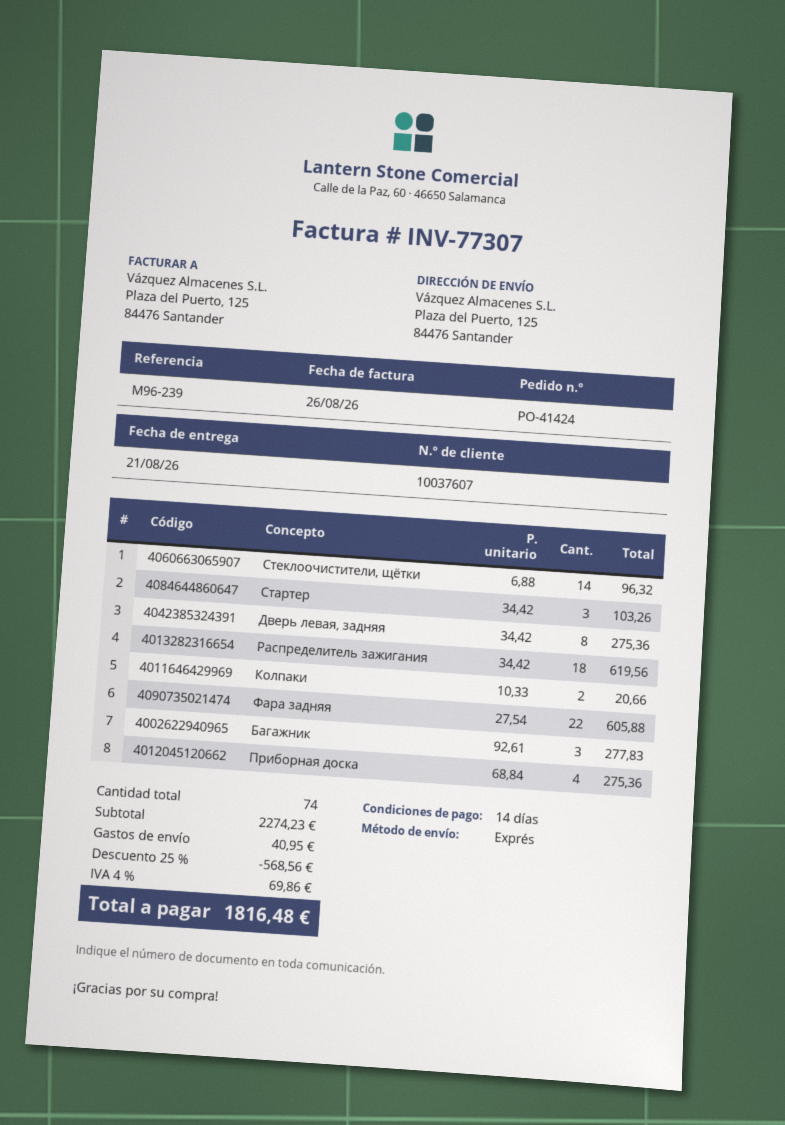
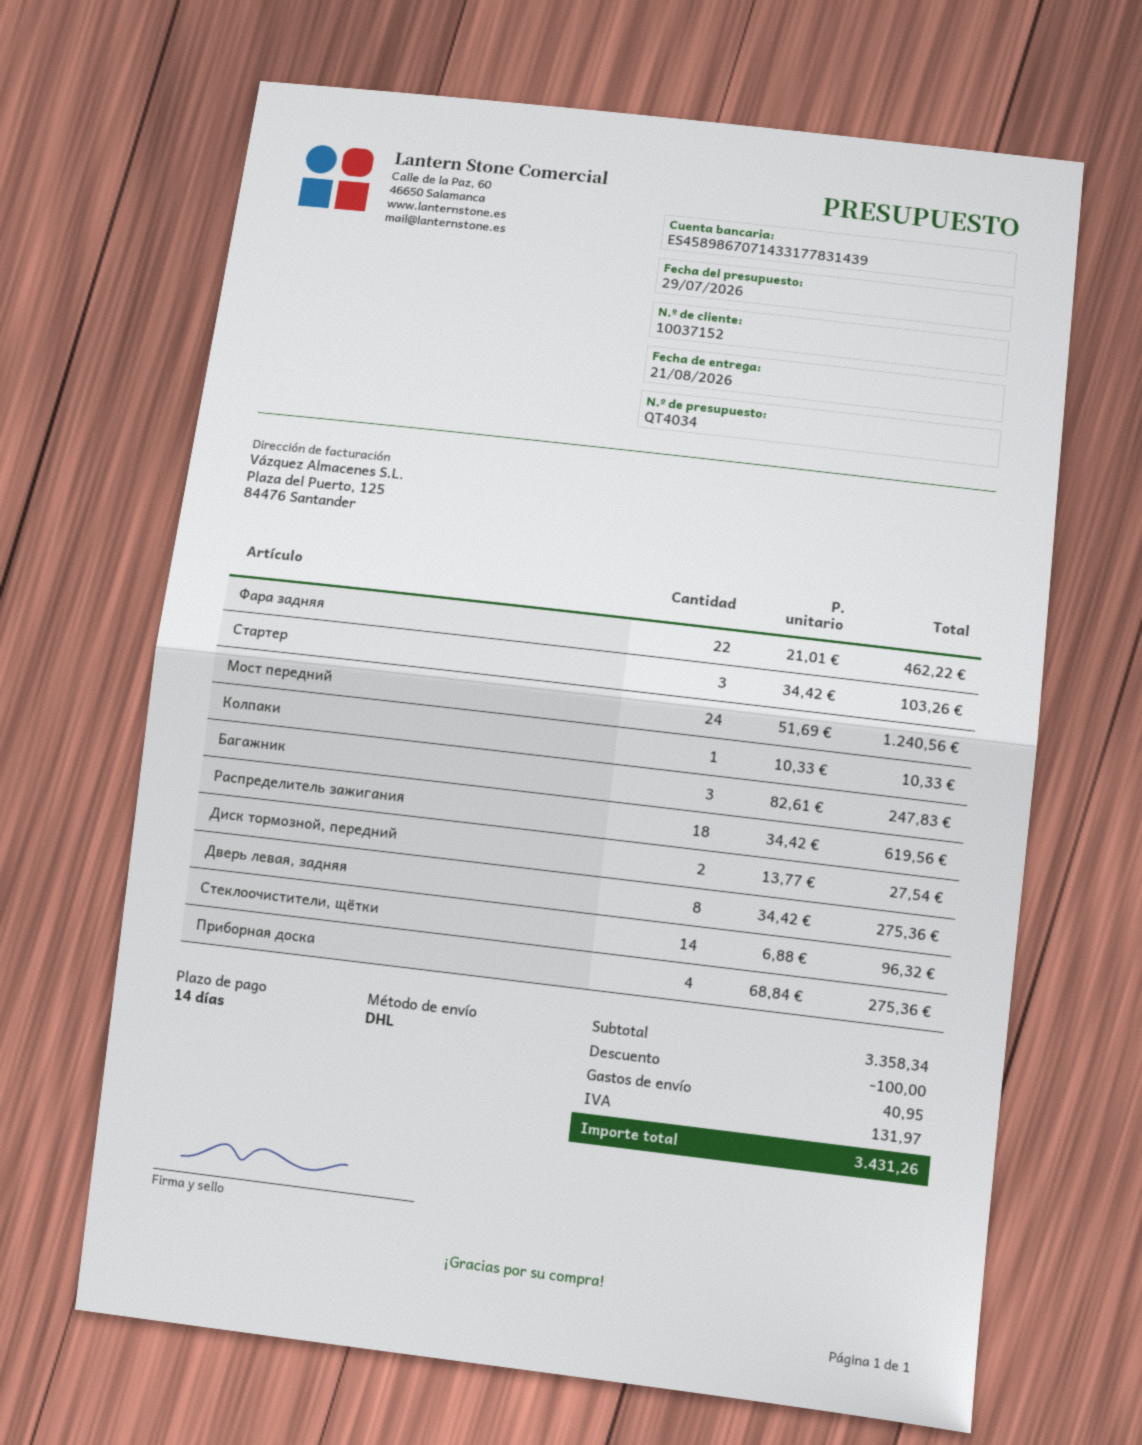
customer number: 10037607 -> 10037152
shipping method: express -> DHL
Колпаки: 2 x 10.33 = 20.66 -> 1 x 10.33 = 10.33
Фара задняя: 22 x 27.54 = 605.88 -> 22 x 21.01 = 462.22
Багажник: 3 x 92.61 = 277.83 -> 3 x 82.61 = 247.83
Мост передний: none -> 24 x 51.69 = 1240.56
Диск тормозной, передний: none -> 2 x 13.77 = 27.54
subtotal: 2274.23 -> 3358.34
discount: 568.56 -> 100.00
tax: 69.86 -> 131.97
total: 1816.48 -> 3431.26

